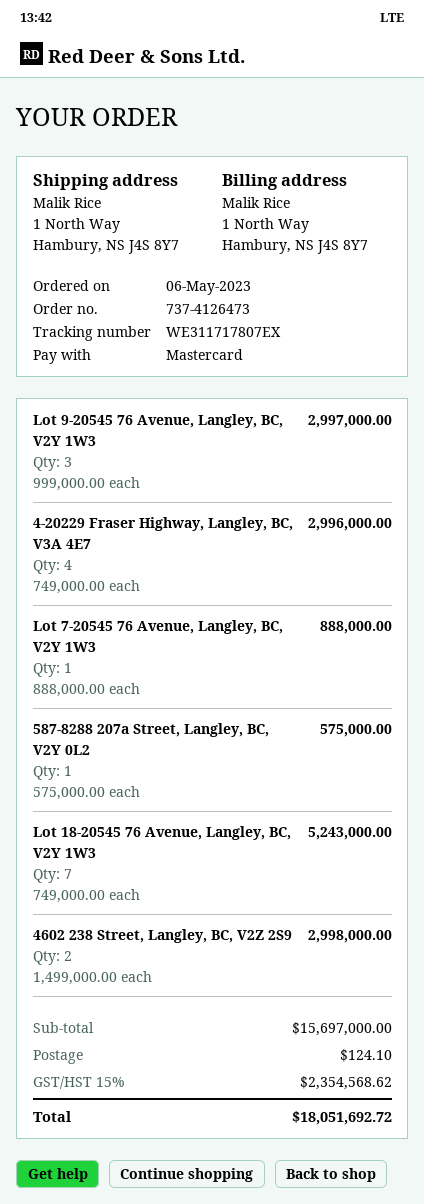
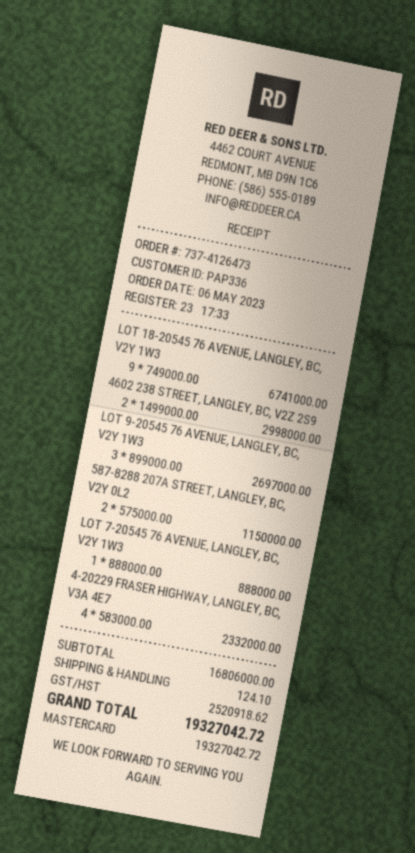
Lot 9-20545 76 Avenue, Langley, BC, V2Y 1W3: 3 x 999000.00 = 2997000.00 -> 3 x 899000.00 = 2697000.00
4-20229 Fraser Highway, Langley, BC, V3A 4E7: 4 x 749000.00 = 2996000.00 -> 4 x 583000.00 = 2332000.00
587-8288 207a Street, Langley, BC, V2Y 0L2: 1 x 575000.00 = 575000.00 -> 2 x 575000.00 = 1150000.00
Lot 18-20545 76 Avenue, Langley, BC, V2Y 1W3: 7 x 749000.00 = 5243000.00 -> 9 x 749000.00 = 6741000.00
subtotal: 15697000.00 -> 16806000.00
tax: 2354568.62 -> 2520918.62
total: 18051692.72 -> 19327042.72

